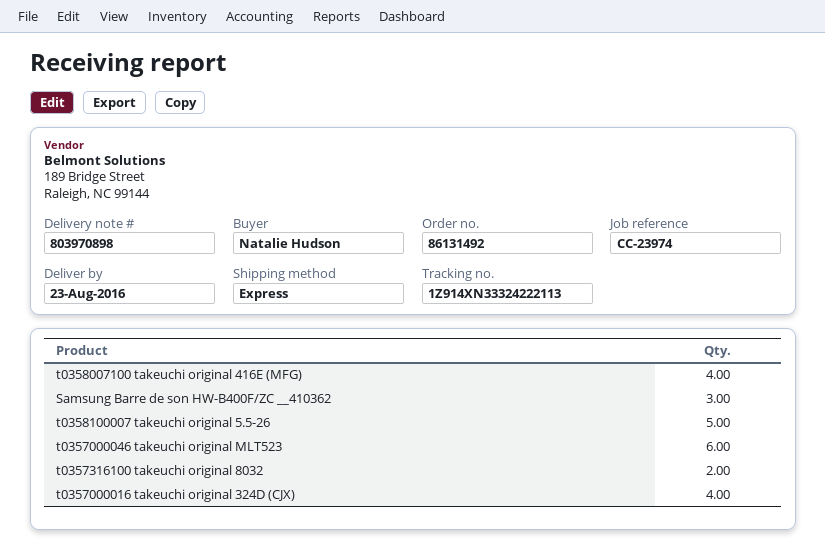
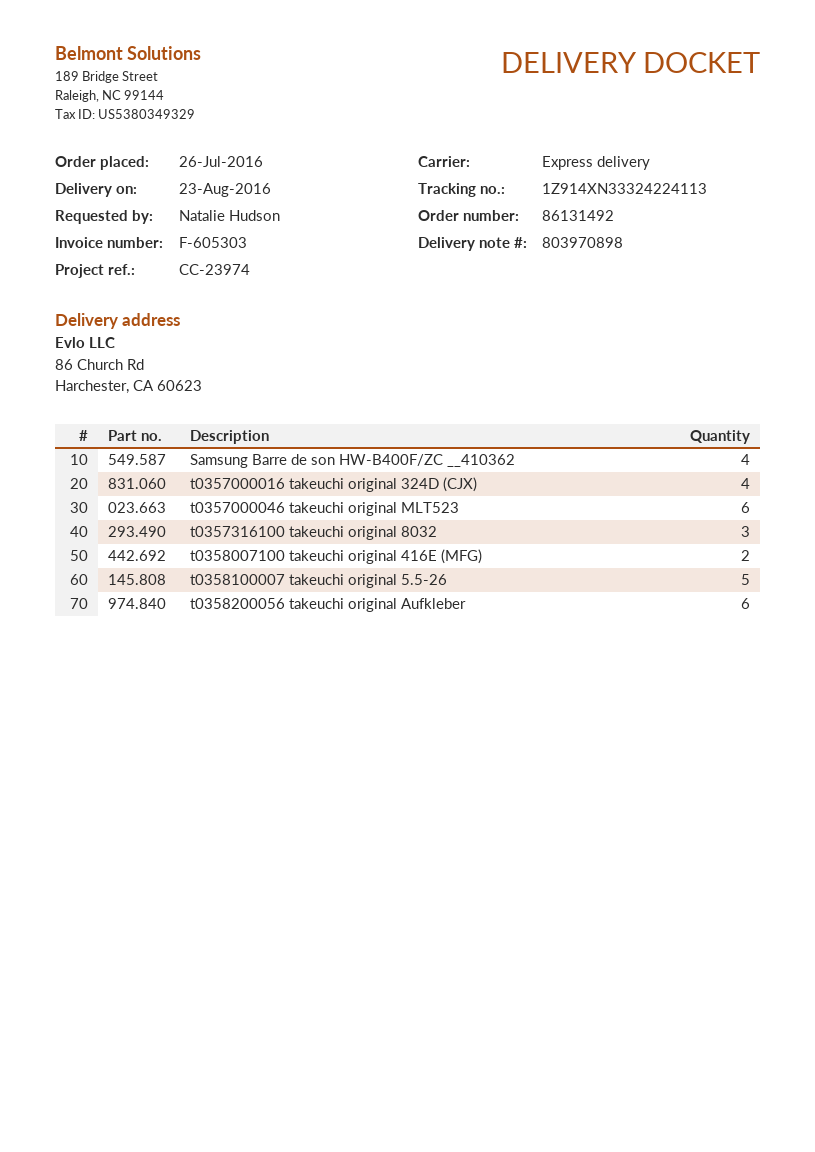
tracking number: 1Z914XN33324222113 -> 1Z914XN33324224113
t0358007100 takeuchi original 416E (MFG): 4 -> 2
Samsung Barre de son HW-B400F/ZC __410362: 3 -> 4
t0357316100 takeuchi original 8032: 2 -> 3
t0358200056 takeuchi original Aufkleber: none -> 6

